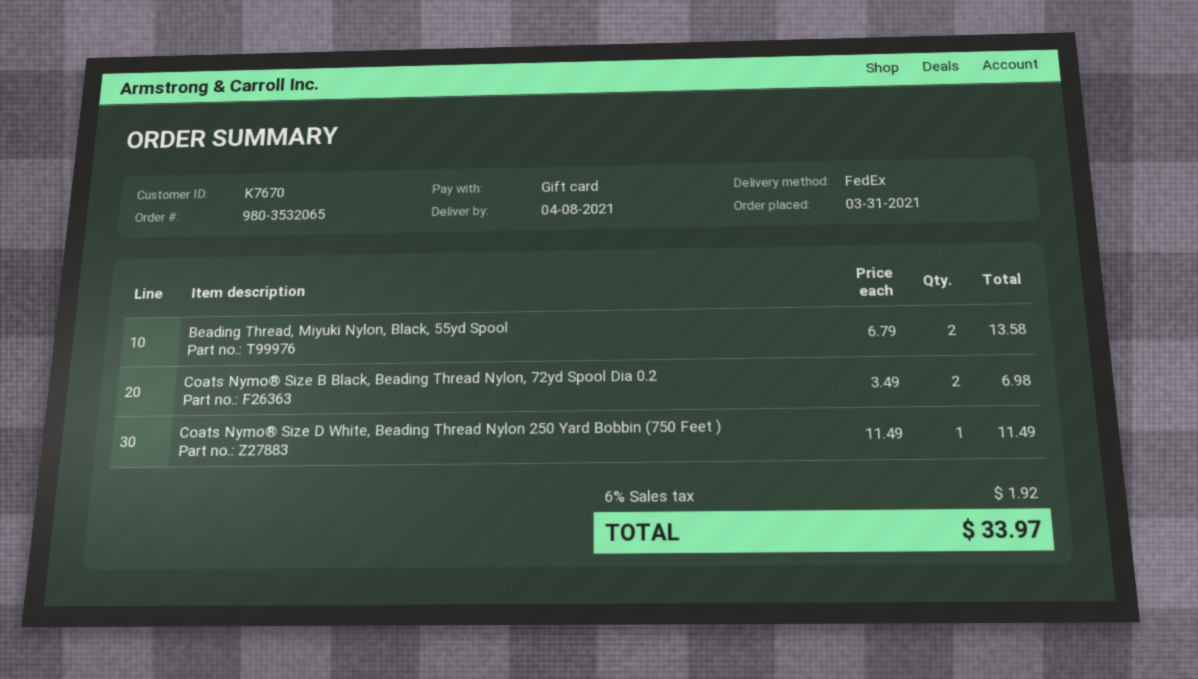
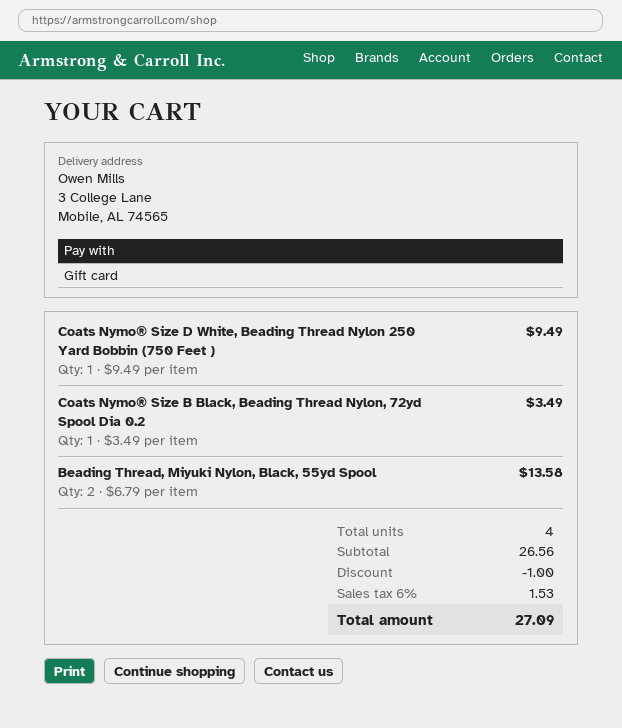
Coats Nymo® Size B Black, Beading Thread Nylon, 72yd Spool Dia 0.2: 2 x 3.49 = 6.98 -> 1 x 3.49 = 3.49
Coats Nymo® Size D White, Beading Thread Nylon 250 Yard Bobbin (750 Feet ): 1 x 11.49 = 11.49 -> 1 x 9.49 = 9.49
discount: none -> 1.00
tax: 6% = 1.92 -> 6% = 1.53
total: 33.97 -> 27.09

